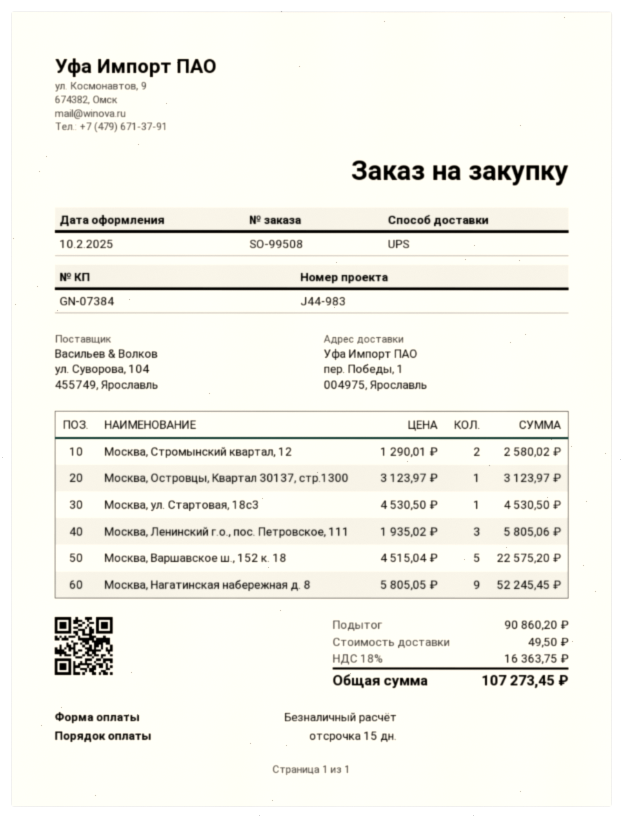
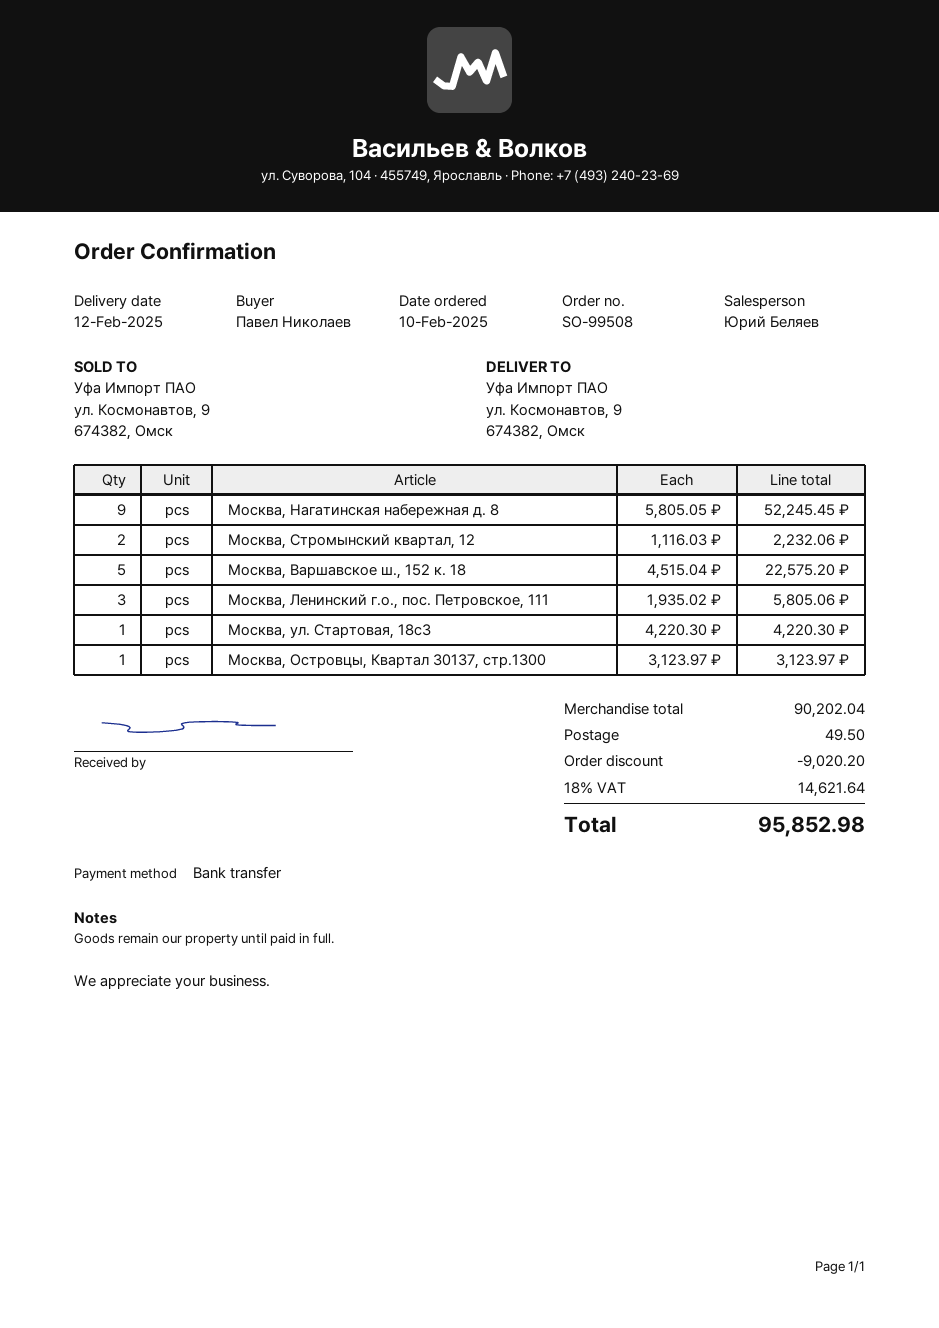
ship to: пер. Победы, 1, 004975, Ярославль -> ул. Космонавтов, 9, 674382, Омск
Москва, Стромынский квартал, 12: 2 x 1290.01 = 2580.02 -> 2 x 1116.03 = 2232.06
Москва, ул. Стартовая, 18с3: 1 x 4530.50 = 4530.50 -> 1 x 4220.30 = 4220.30
subtotal: 90860.20 -> 90202.04
discount: none -> 9020.20
tax: 18% = 16363.75 -> 18% = 14621.64
total: 107273.45 -> 95852.98

